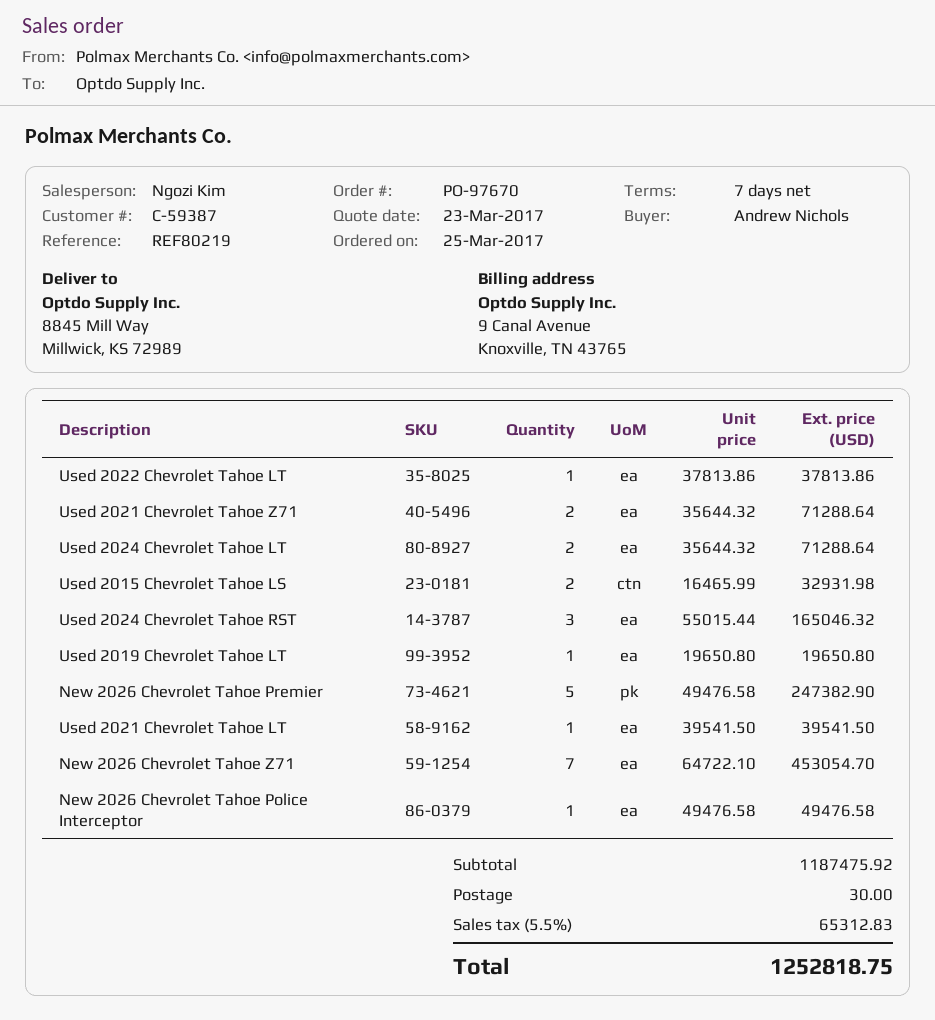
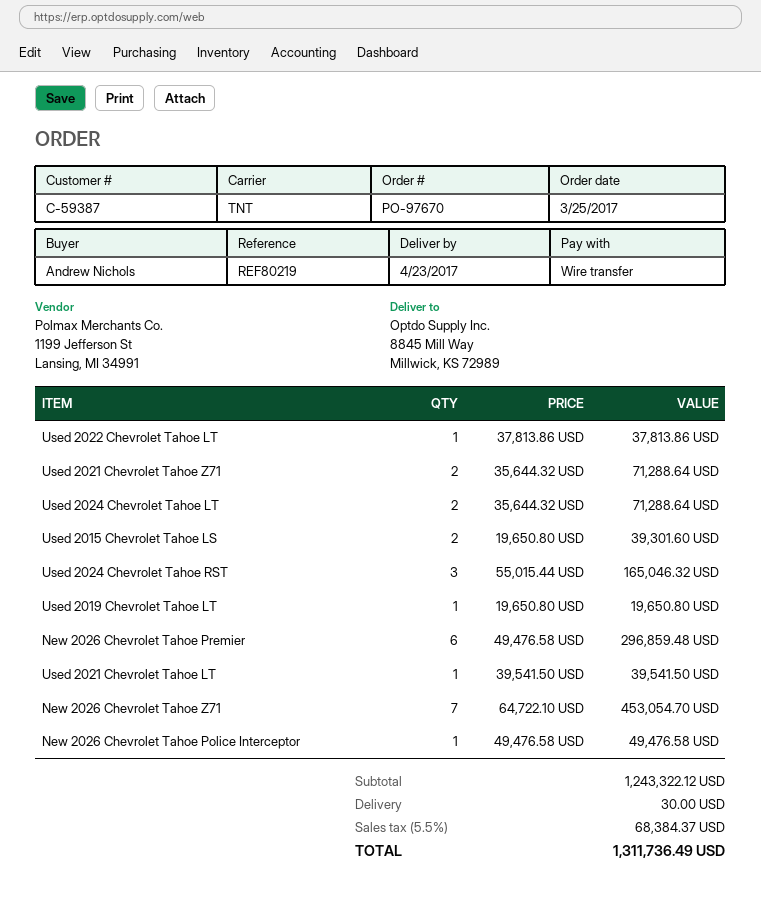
Used 2015 Chevrolet Tahoe LS: 2 x 16465.99 = 32931.98 -> 2 x 19650.80 = 39301.60
New 2026 Chevrolet Tahoe Premier: 5 x 49476.58 = 247382.90 -> 6 x 49476.58 = 296859.48
subtotal: 1187475.92 -> 1243322.12
tax: 5.5% = 65312.83 -> 5.5% = 68384.37
total: 1252818.75 -> 1311736.49

